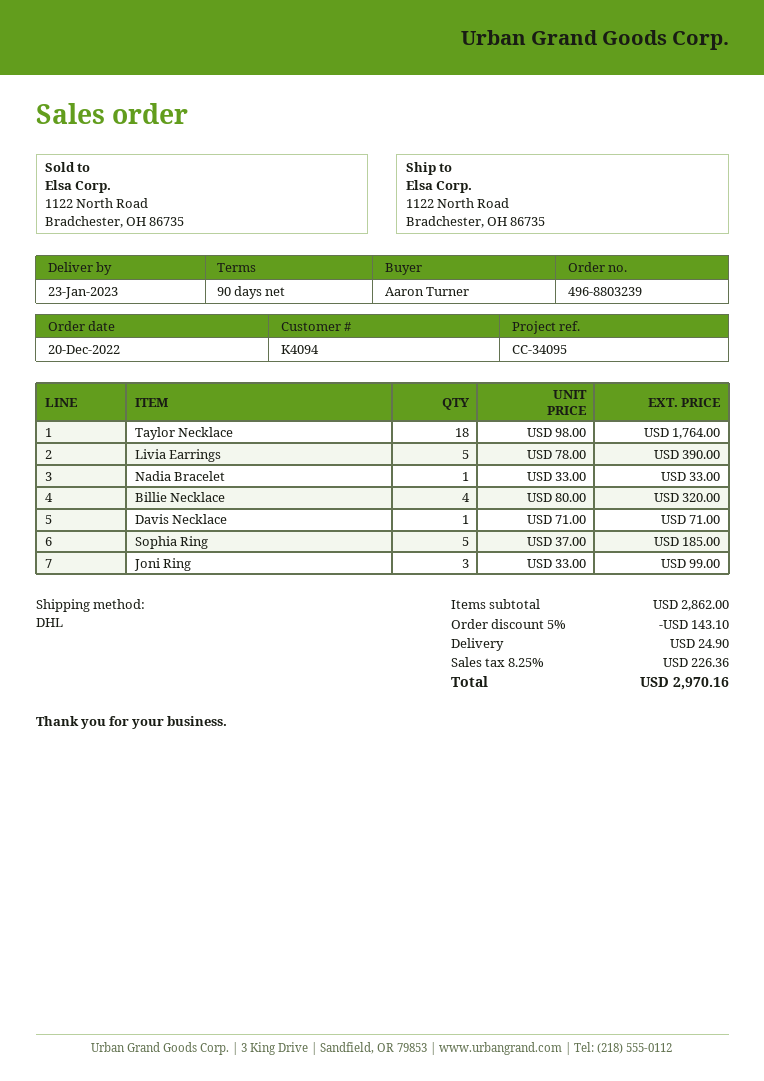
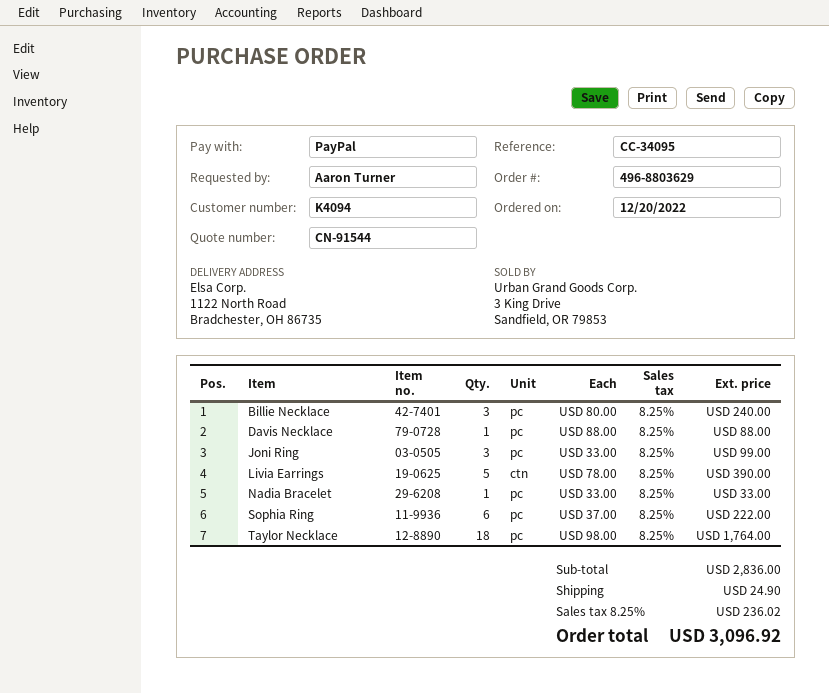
order number: 496-8803239 -> 496-8803629
Billie Necklace: 4 x 80.00 = 320.00 -> 3 x 80.00 = 240.00
Davis Necklace: 1 x 71.00 = 71.00 -> 1 x 88.00 = 88.00
Sophia Ring: 5 x 37.00 = 185.00 -> 6 x 37.00 = 222.00
subtotal: 2862.00 -> 2836.00
discount: 5% = 143.10 -> none
tax: 8.25% = 226.36 -> 8.25% = 236.02
total: 2970.16 -> 3096.92

